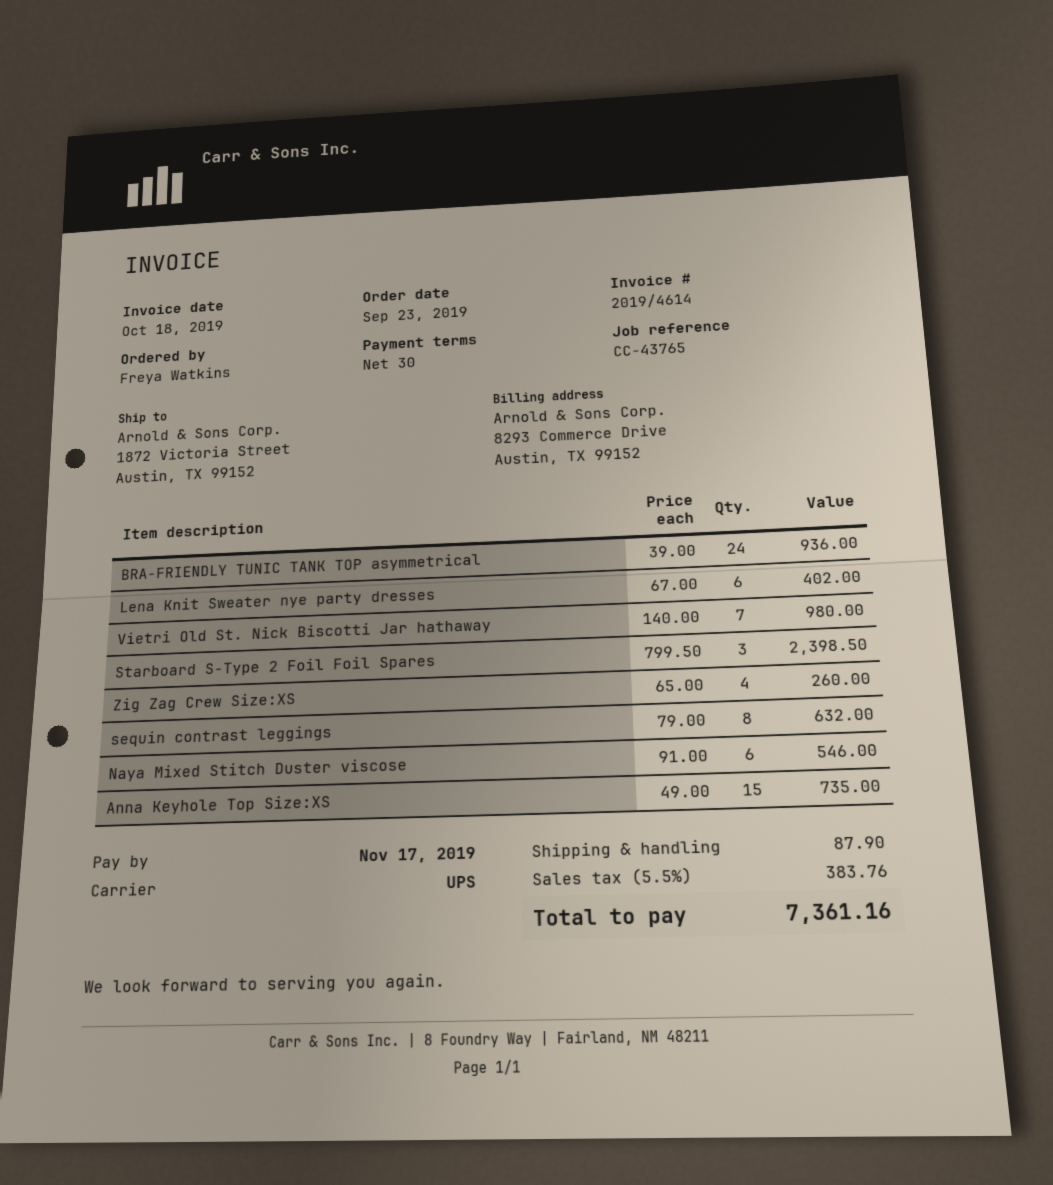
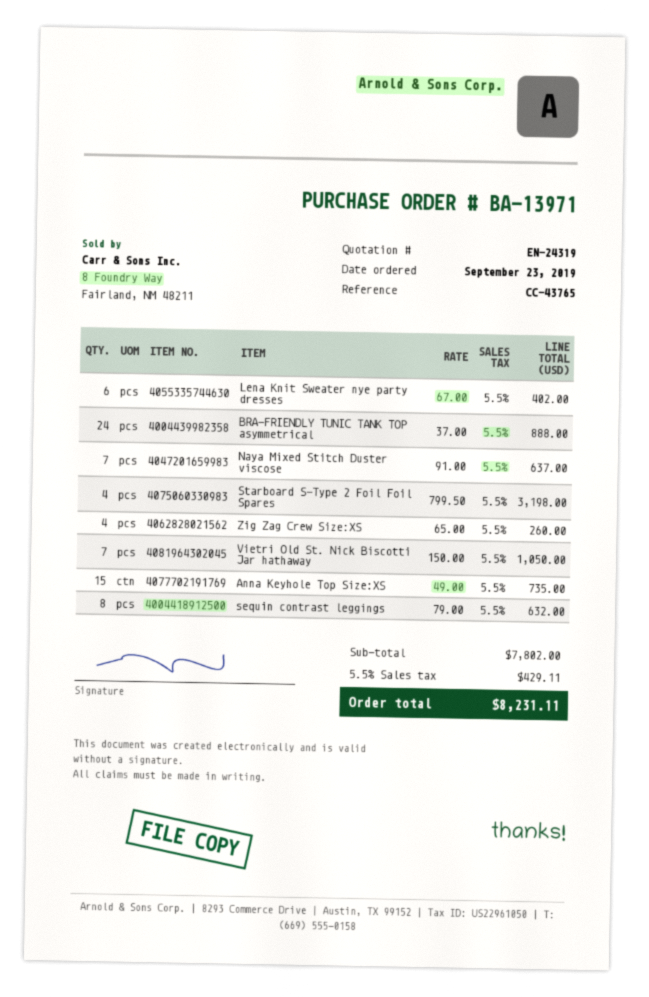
BRA-FRIENDLY TUNIC TANK TOP asymmetrical: 24 x 39.00 = 936.00 -> 24 x 37.00 = 888.00
Vietri Old St. Nick Biscotti Jar hathaway: 7 x 140.00 = 980.00 -> 7 x 150.00 = 1050.00
Starboard S-Type 2 Foil Foil Spares: 3 x 799.50 = 2398.50 -> 4 x 799.50 = 3198.00
Naya Mixed Stitch Duster viscose: 6 x 91.00 = 546.00 -> 7 x 91.00 = 637.00
shipping: 87.90 -> none
tax: 5.5% = 383.76 -> 5.5% = 429.11
total: 7361.16 -> 8231.11

